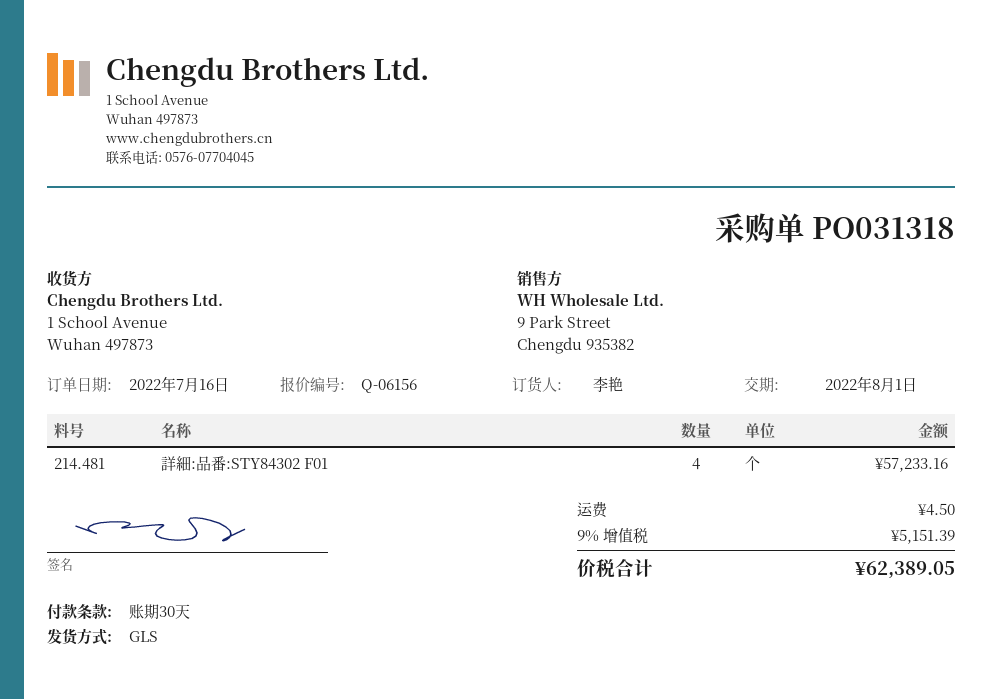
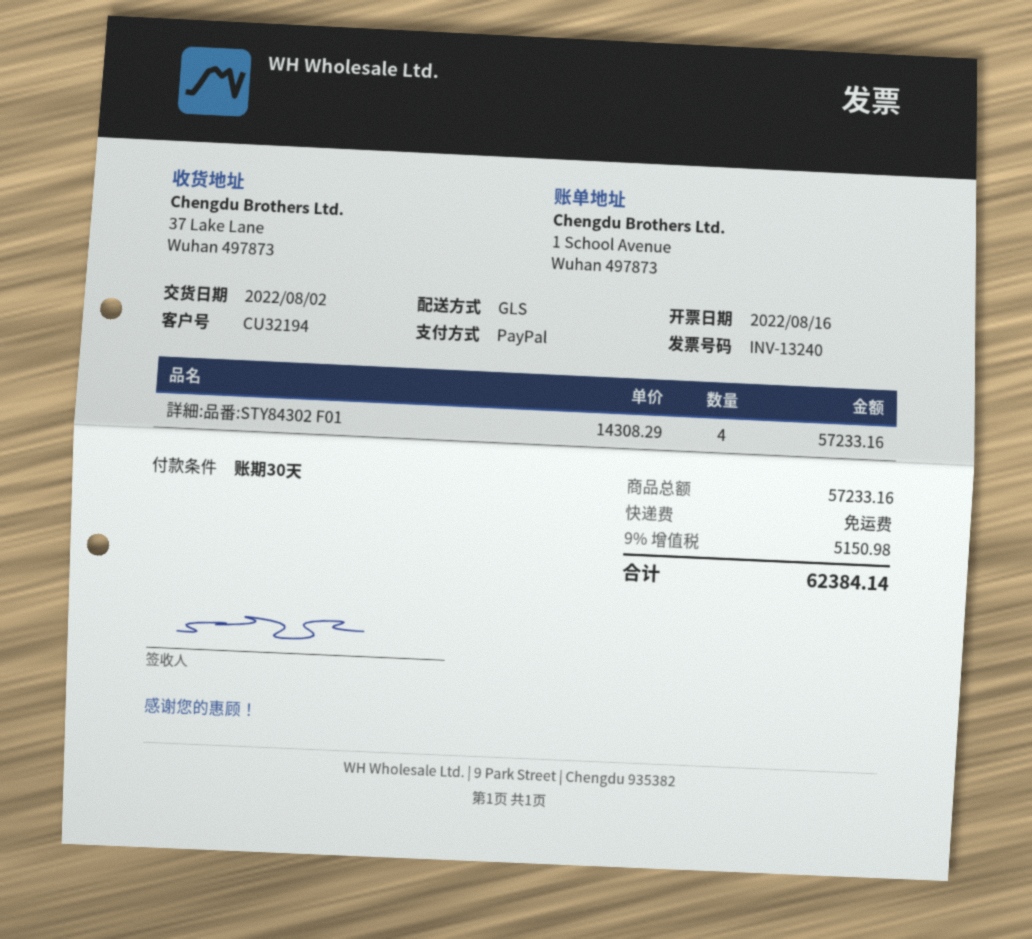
delivery date: 2022-08-01 -> 2022-08-02
ship to: 1 School Avenue, Wuhan 497873 -> 37 Lake Lane, Wuhan 497873
shipping: 4.50 -> 0.00
tax: 9% = 5151.39 -> 9% = 5150.98
total: 62389.05 -> 62384.14

